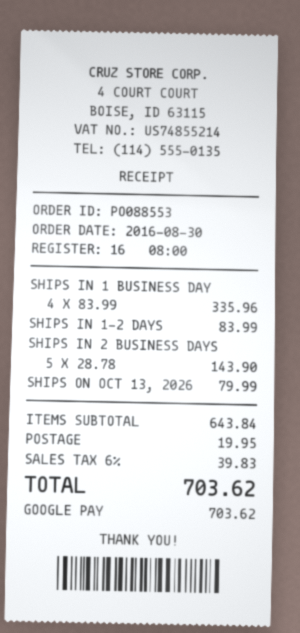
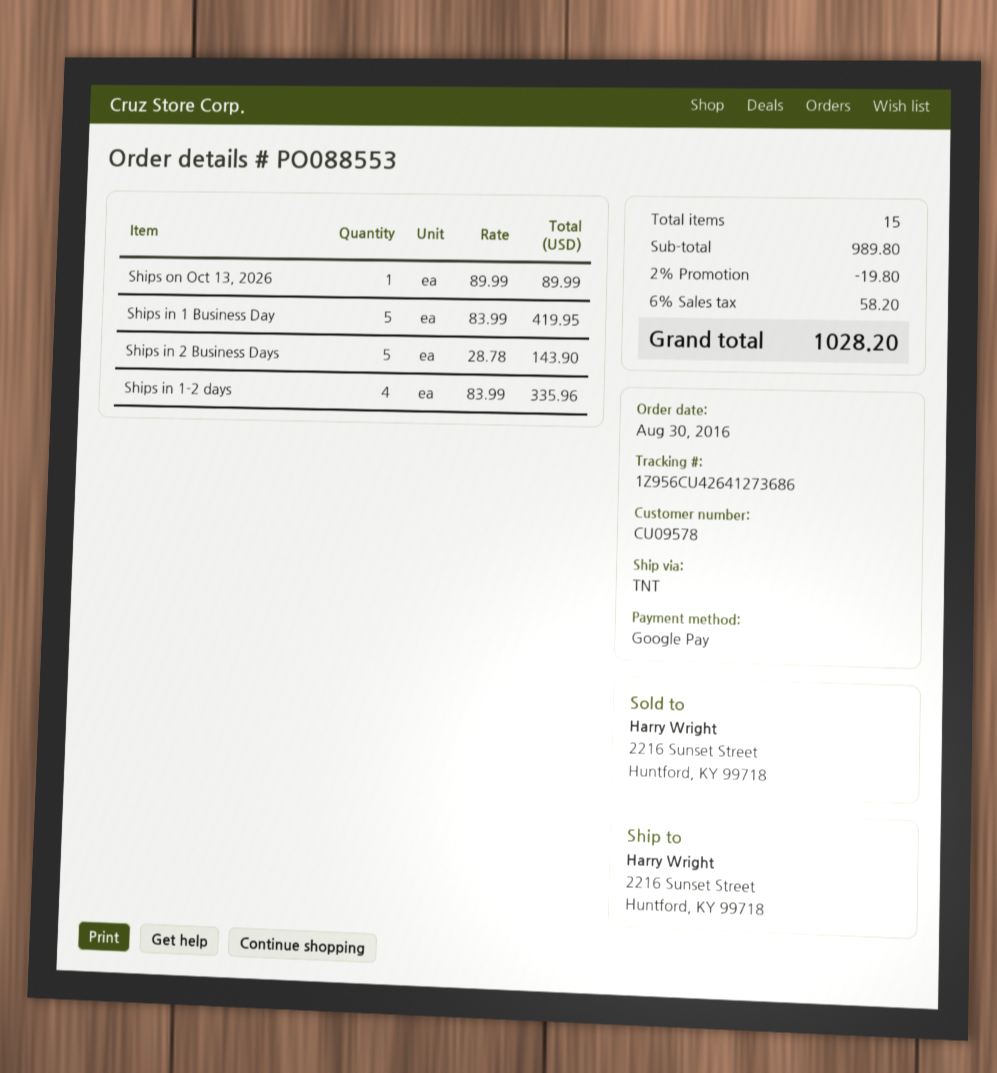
SHIPS IN 1 BUSINESS DAY: 4 x 83.99 = 335.96 -> 5 x 83.99 = 419.95
SHIPS IN 1-2 DAYS: 1 x 83.99 = 83.99 -> 4 x 83.99 = 335.96
SHIPS ON OCT 13, 2026: 1 x 79.99 = 79.99 -> 1 x 89.99 = 89.99
subtotal: 643.84 -> 989.80
discount: none -> 2% = 19.80
shipping: 19.95 -> none
tax: 6% = 39.83 -> 6% = 58.20
total: 703.62 -> 1028.20

